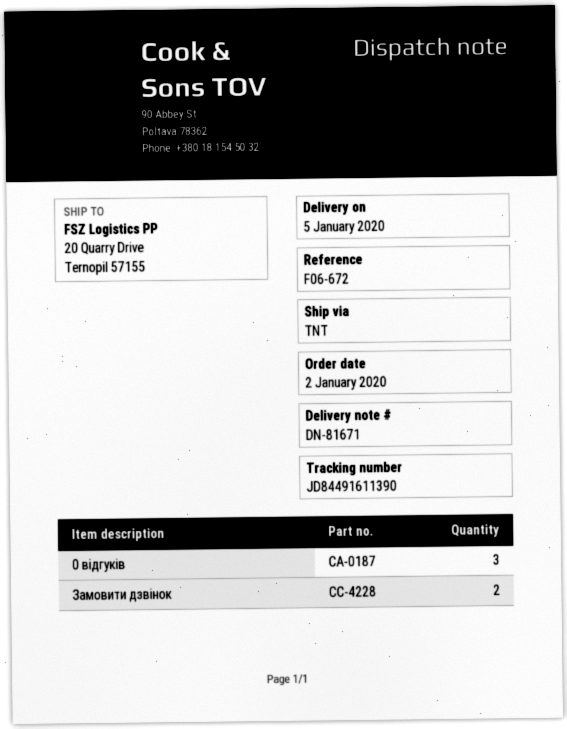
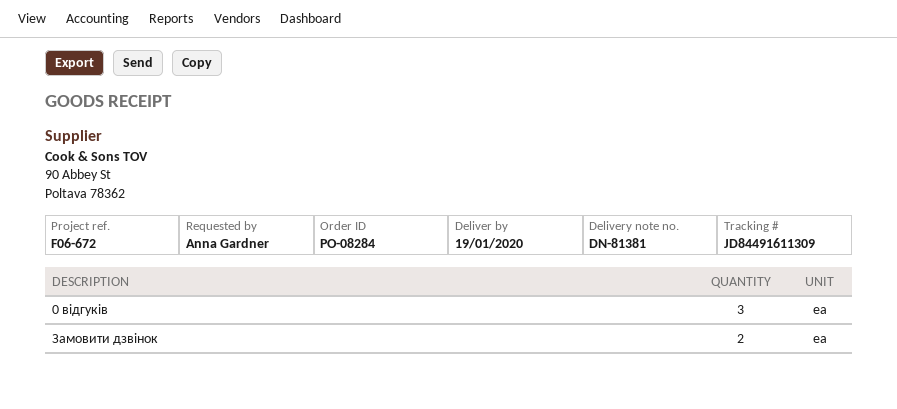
delivery note number: DN-81671 -> DN-81381
delivery date: 2020-01-05 -> 2020-01-19
tracking number: JD84491611390 -> JD84491611309

